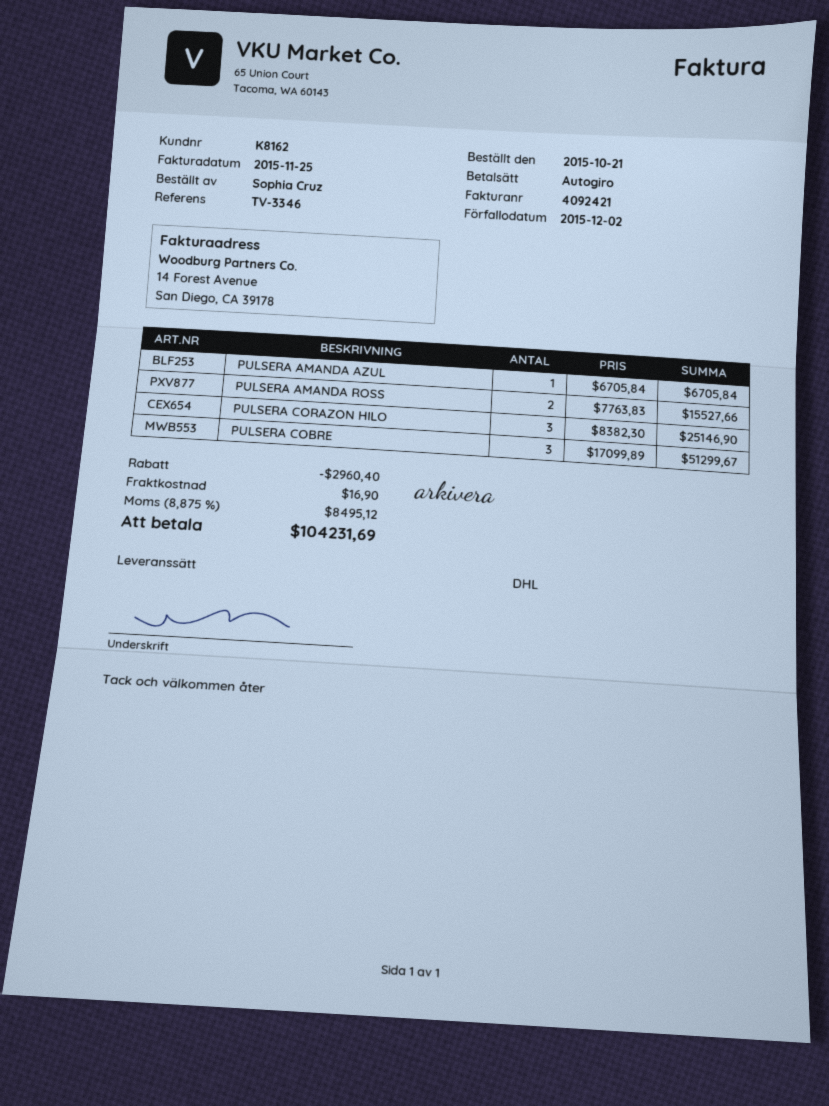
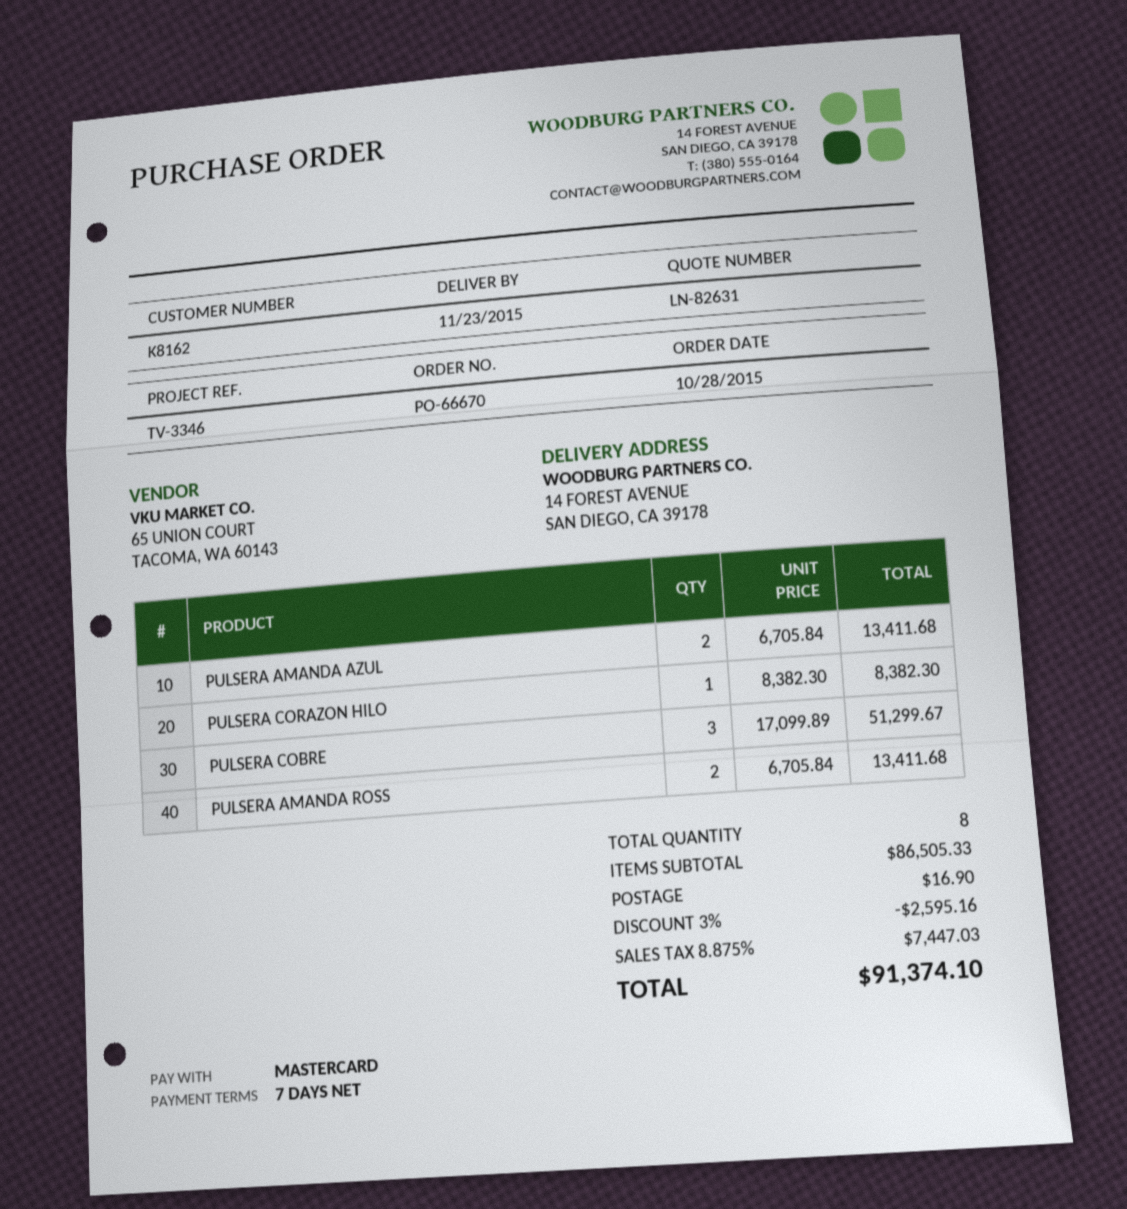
order date: 2015-10-21 -> 2015-10-28
payment method: direct debit -> Mastercard
PULSERA AMANDA AZUL: 1 x 6705.84 = 6705.84 -> 2 x 6705.84 = 13411.68
PULSERA AMANDA ROSS: 2 x 7763.83 = 15527.66 -> 2 x 6705.84 = 13411.68
PULSERA CORAZON HILO: 3 x 8382.30 = 25146.90 -> 1 x 8382.30 = 8382.30
discount: 2960.40 -> 2595.16
tax: 8.875% = 8495.12 -> 8.875% = 7447.03
total: 104231.69 -> 91374.10

